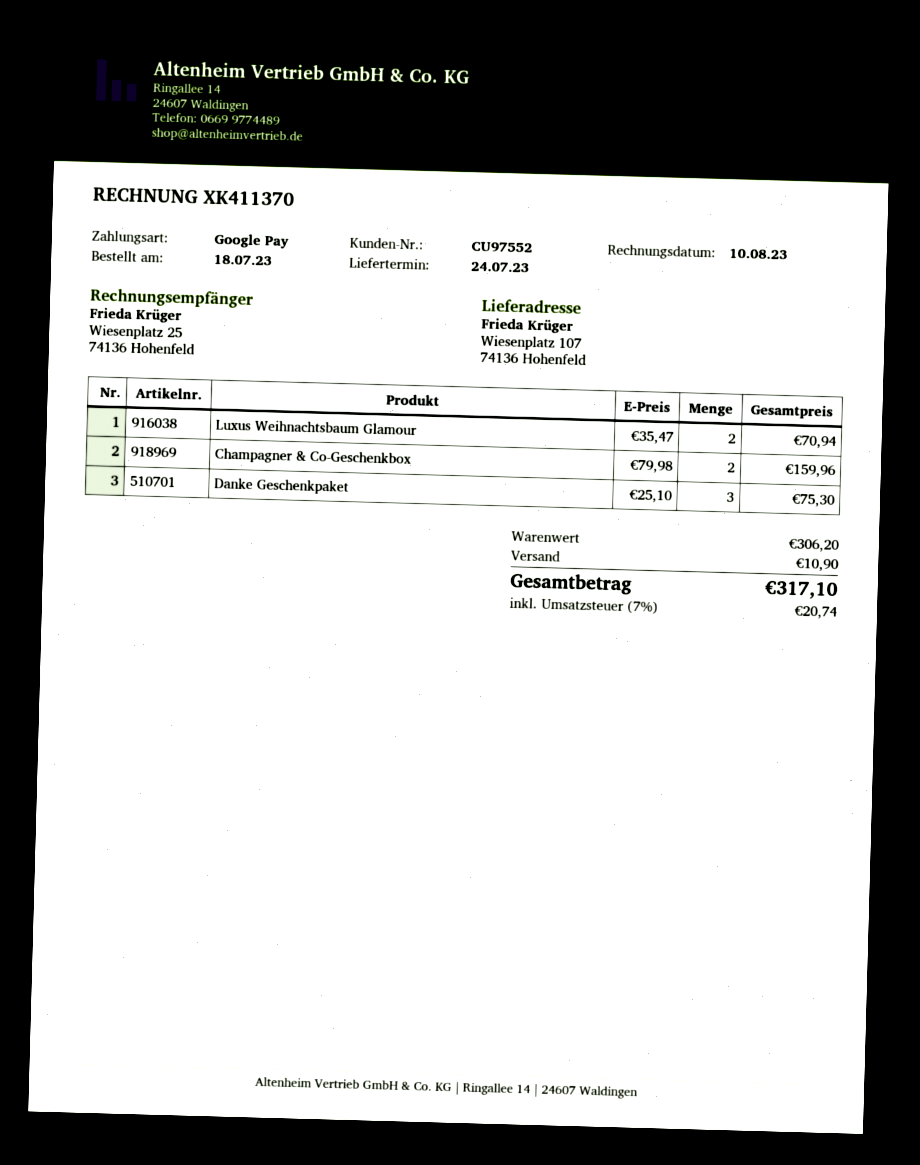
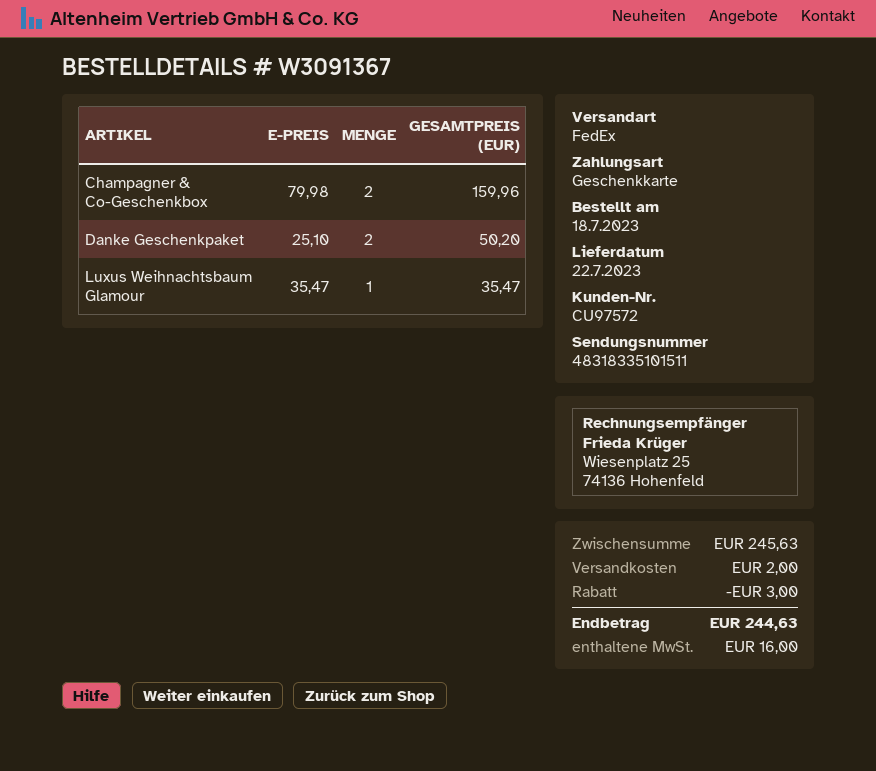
delivery date: 2023-07-24 -> 2023-07-22
customer number: CU97552 -> CU97572
payment method: Google Pay -> gift card
Luxus Weihnachtsbaum Glamour: 2 x 35.47 = 70.94 -> 1 x 35.47 = 35.47
Danke Geschenkpaket: 3 x 25.10 = 75.30 -> 2 x 25.10 = 50.20
subtotal: 306.20 -> 245.63
discount: none -> 3.00
shipping: 10.90 -> 2.00
tax: 20.74 -> 16.00
total: 317.10 -> 244.63

